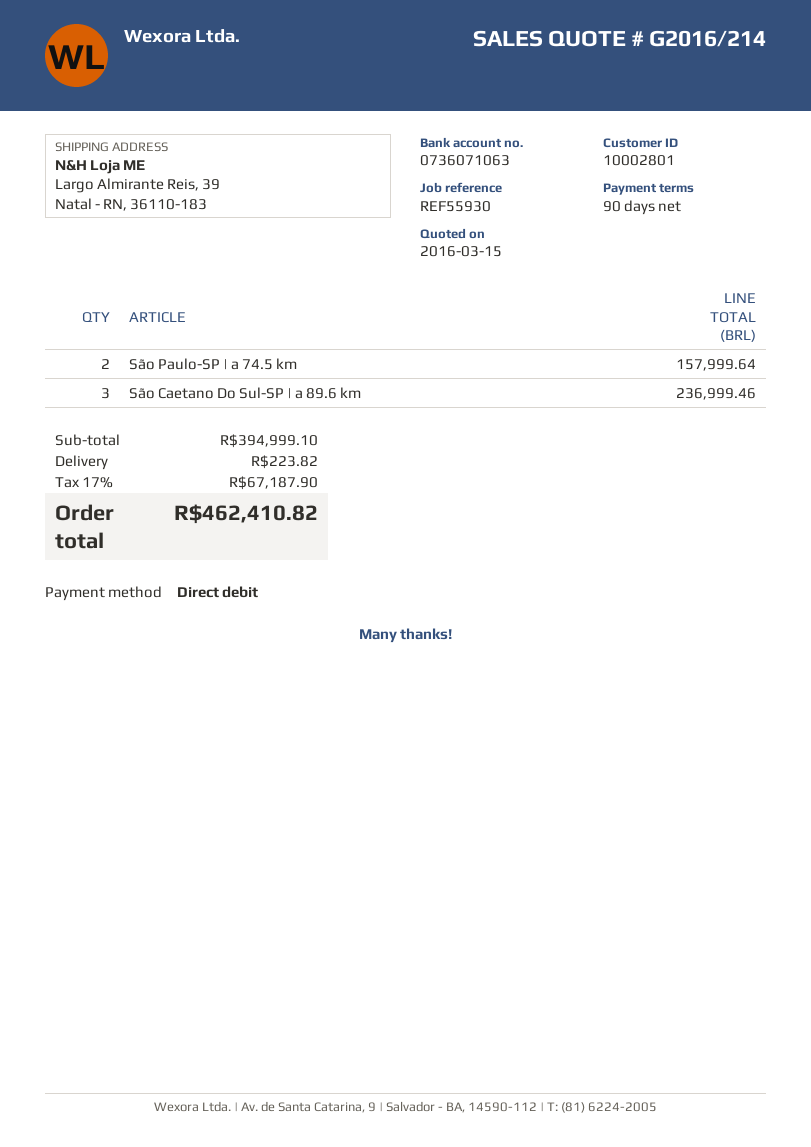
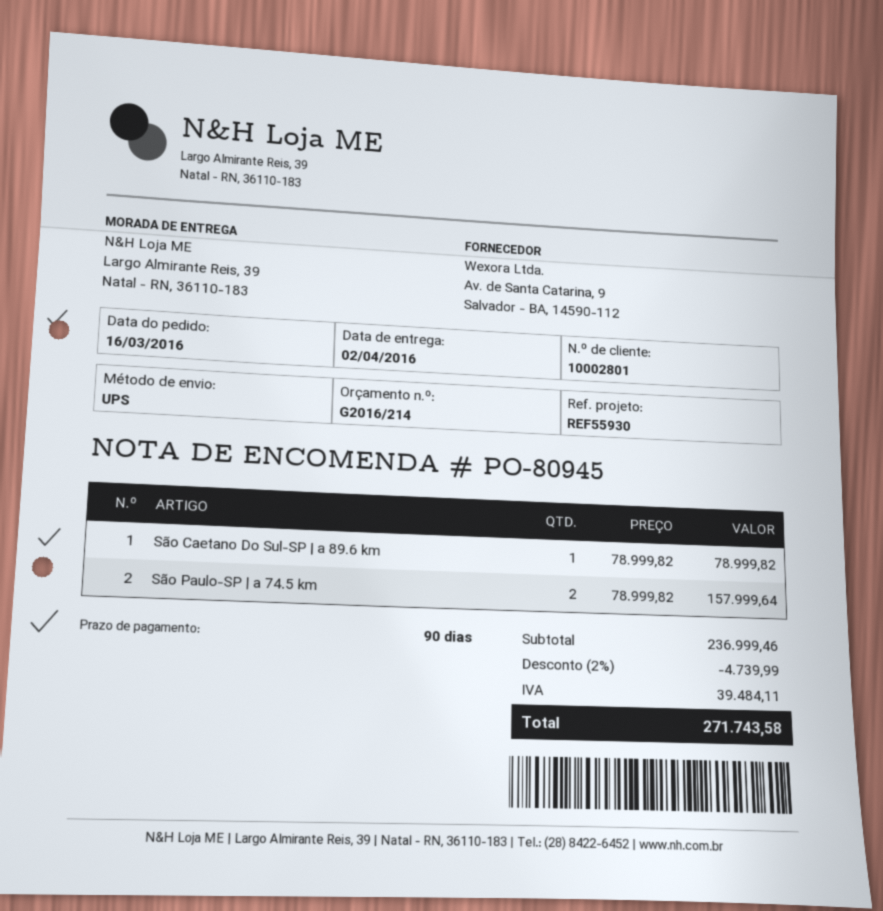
São Caetano Do Sul-SP | a 89.6 km: 3 for 236999.46 -> 1 for 78999.82
subtotal: 394999.10 -> 236999.46
discount: none -> 2% = 4739.99
shipping: 223.82 -> none
tax: 67187.90 -> 39484.11
total: 462410.82 -> 271743.58

